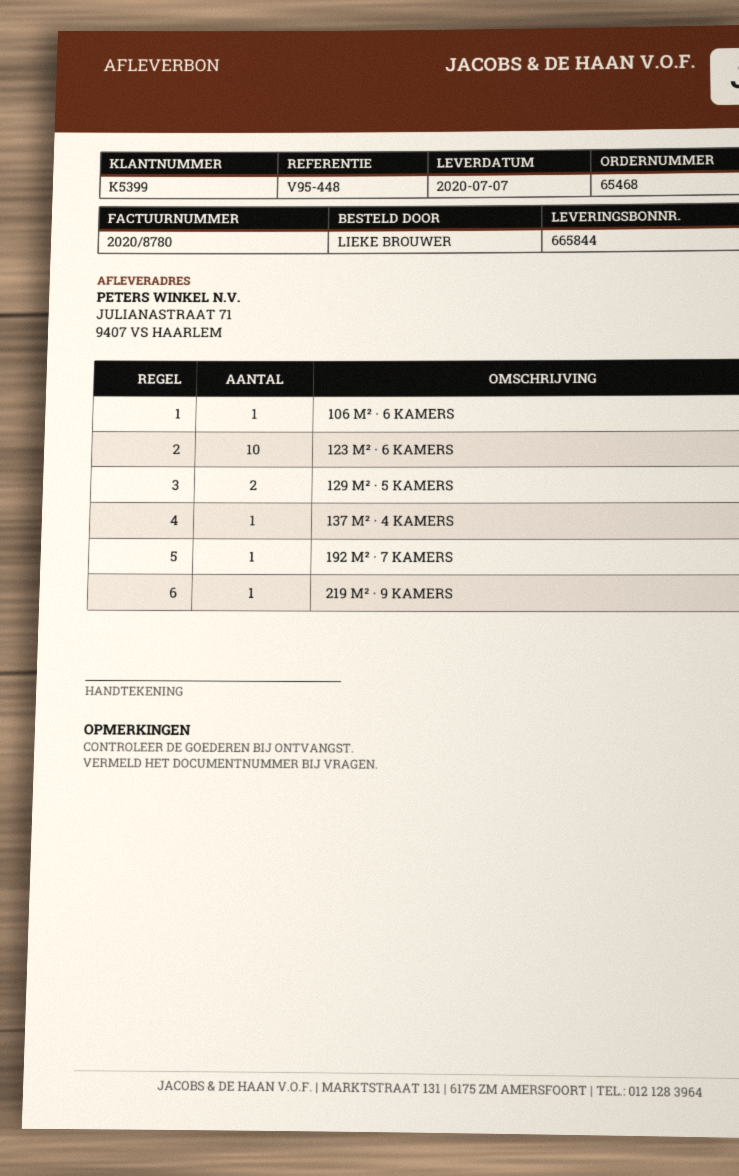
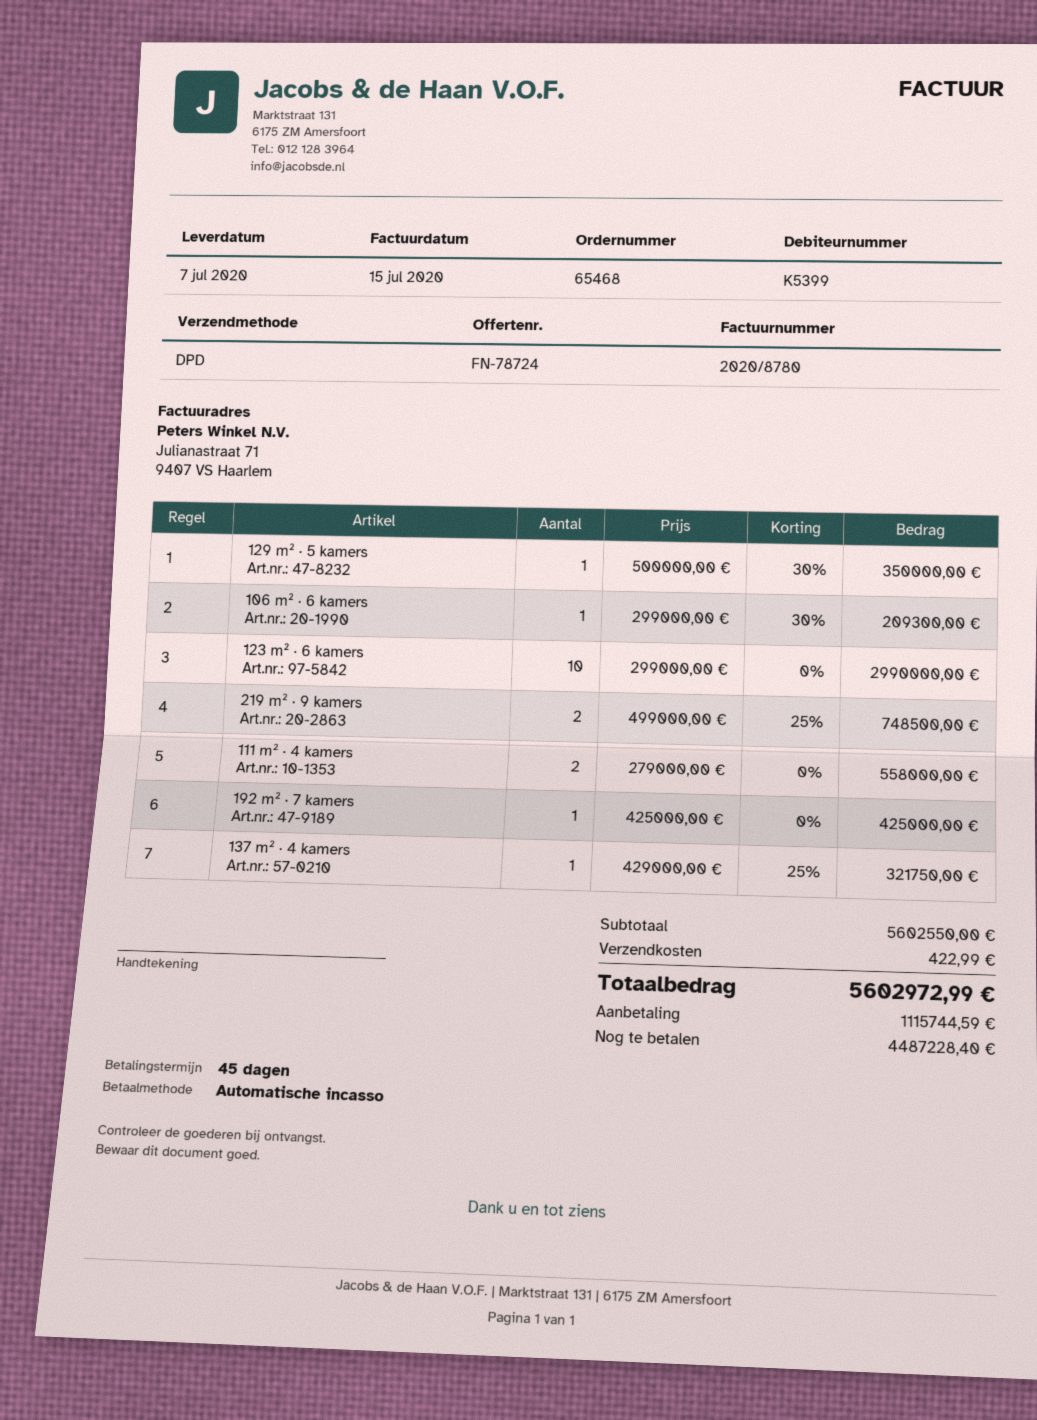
129 M² · 5 KAMERS: 2 -> 1
219 M² · 9 KAMERS: 1 -> 2
111 m² · 4 kamers: none -> 2

